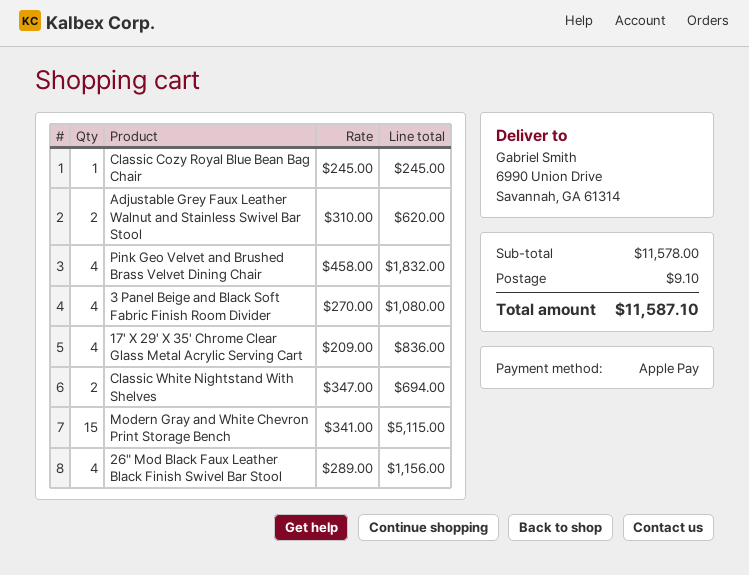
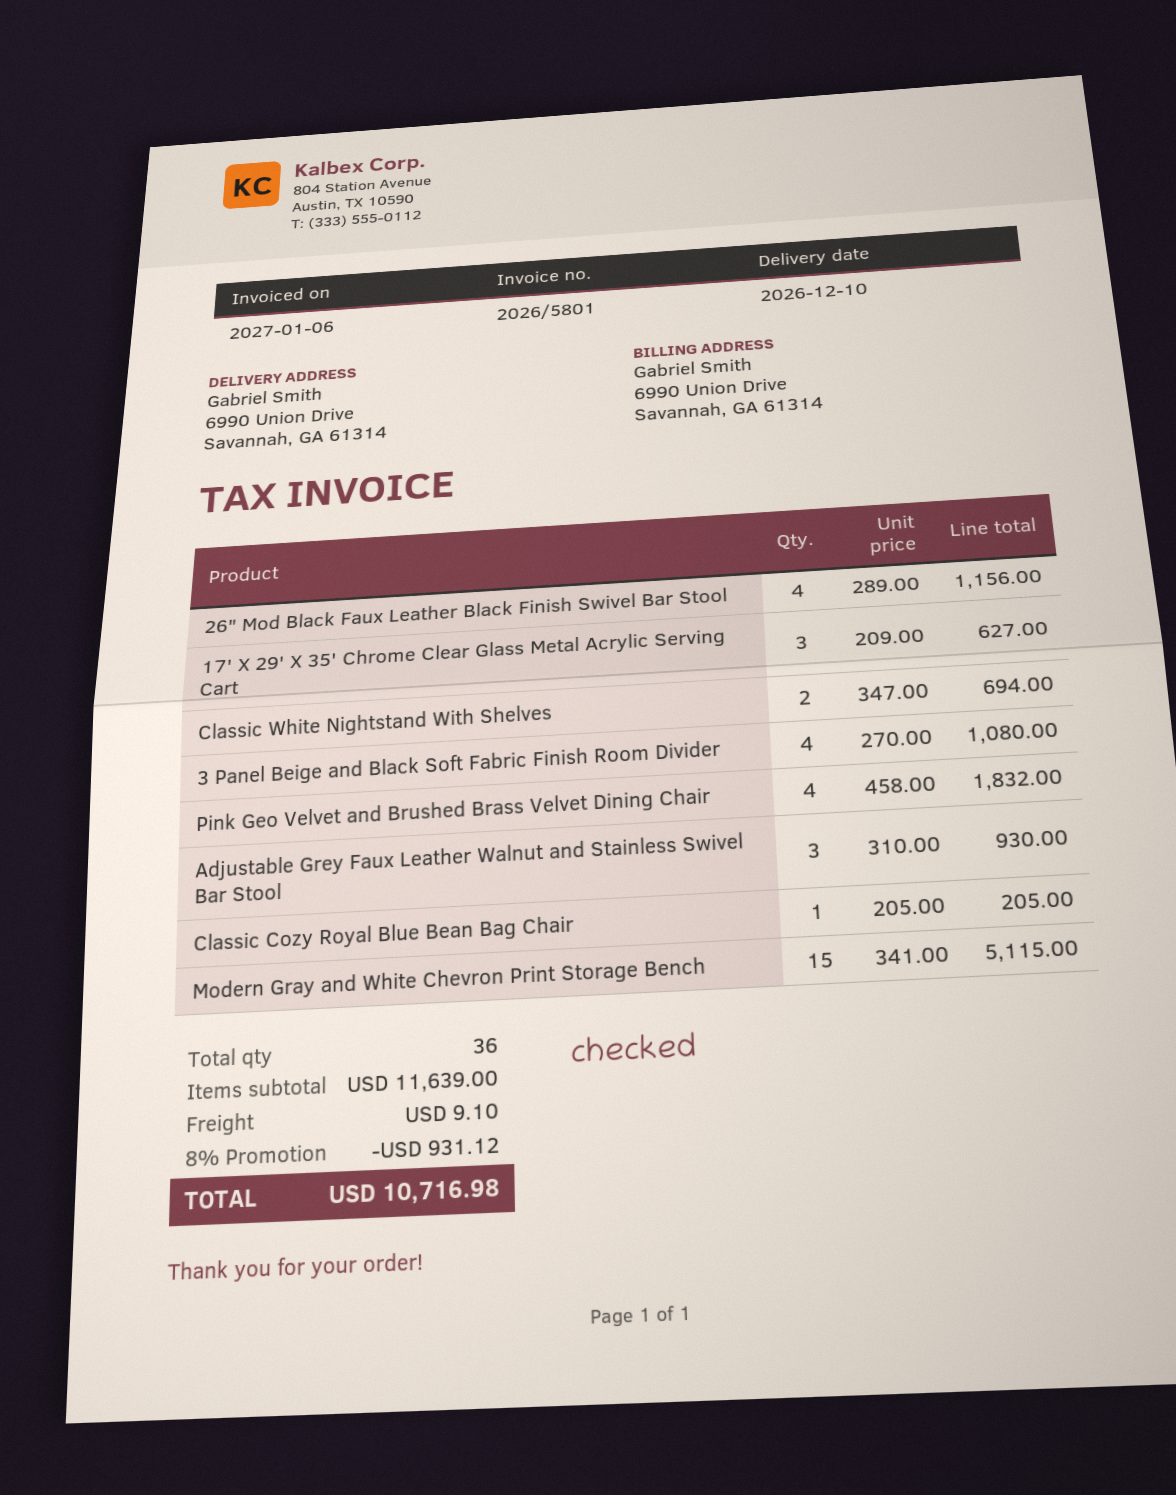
Classic Cozy Royal Blue Bean Bag Chair: 1 x 245.00 = 245.00 -> 1 x 205.00 = 205.00
Adjustable Grey Faux Leather Walnut and Stainless Swivel Bar Stool: 2 x 310.00 = 620.00 -> 3 x 310.00 = 930.00
17' X 29' X 35' Chrome Clear Glass Metal Acrylic Serving Cart: 4 x 209.00 = 836.00 -> 3 x 209.00 = 627.00
subtotal: 11578.00 -> 11639.00
discount: none -> 8% = 931.12
total: 11587.10 -> 10716.98

